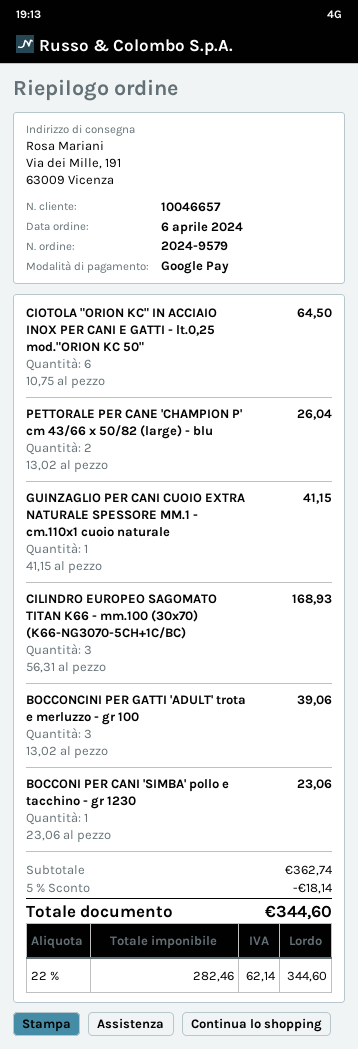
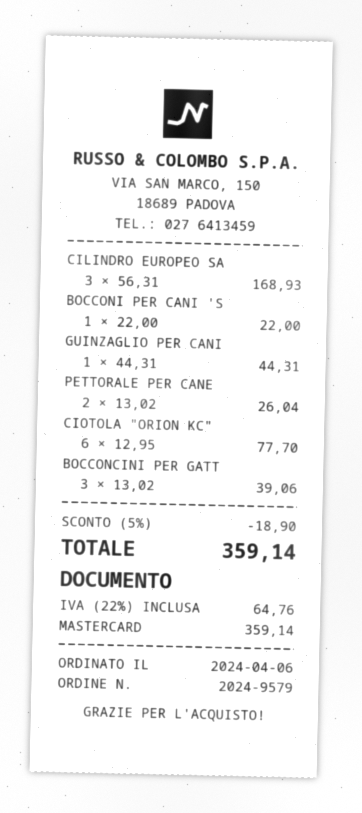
payment method: Google Pay -> Mastercard
CIOTOLA "ORION KC" IN ACCIAIO INOX PER CANI E GATTI - lt.0,25 mod."ORION KC 50": 6 x 10.75 = 64.50 -> 6 x 12.95 = 77.70
GUINZAGLIO PER CANI CUOIO EXTRA NATURALE SPESSORE MM.1 - cm.110x1 cuoio naturale: 1 x 41.15 = 41.15 -> 1 x 44.31 = 44.31
BOCCONI PER CANI 'SIMBA' pollo e tacchino - gr 1230: 1 x 23.06 = 23.06 -> 1 x 22.00 = 22.00
discount: 5% = 18.14 -> 5% = 18.90
tax: 22% = 62.14 -> 22% = 64.76
total: 344.60 -> 359.14

